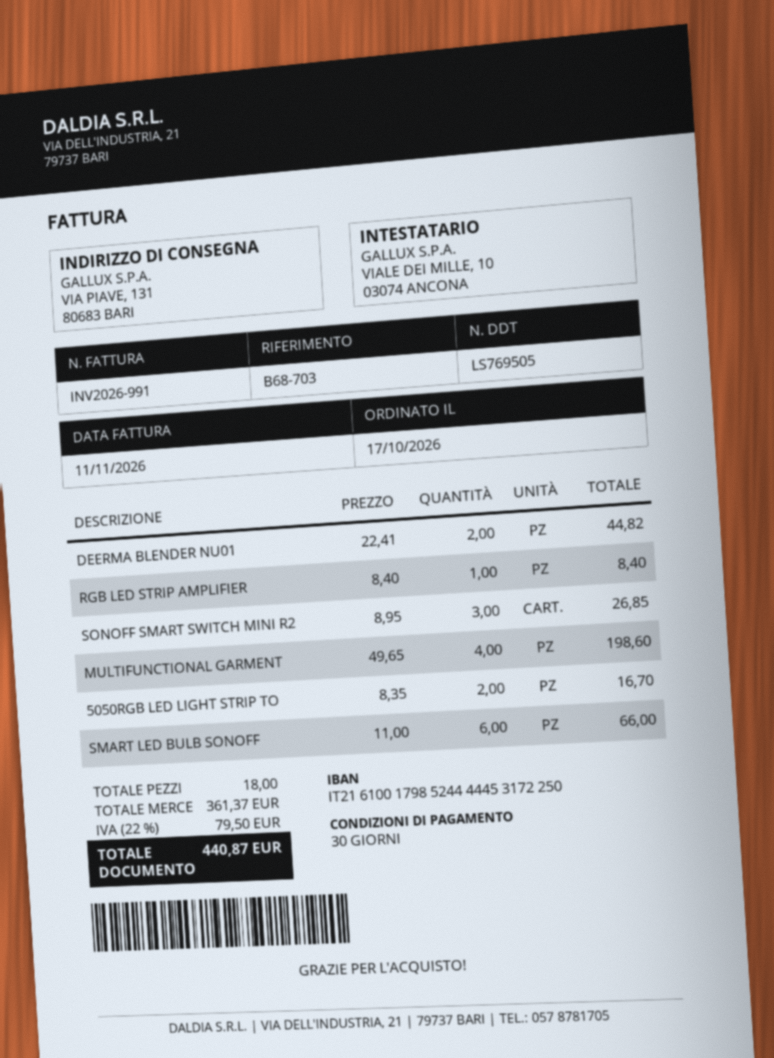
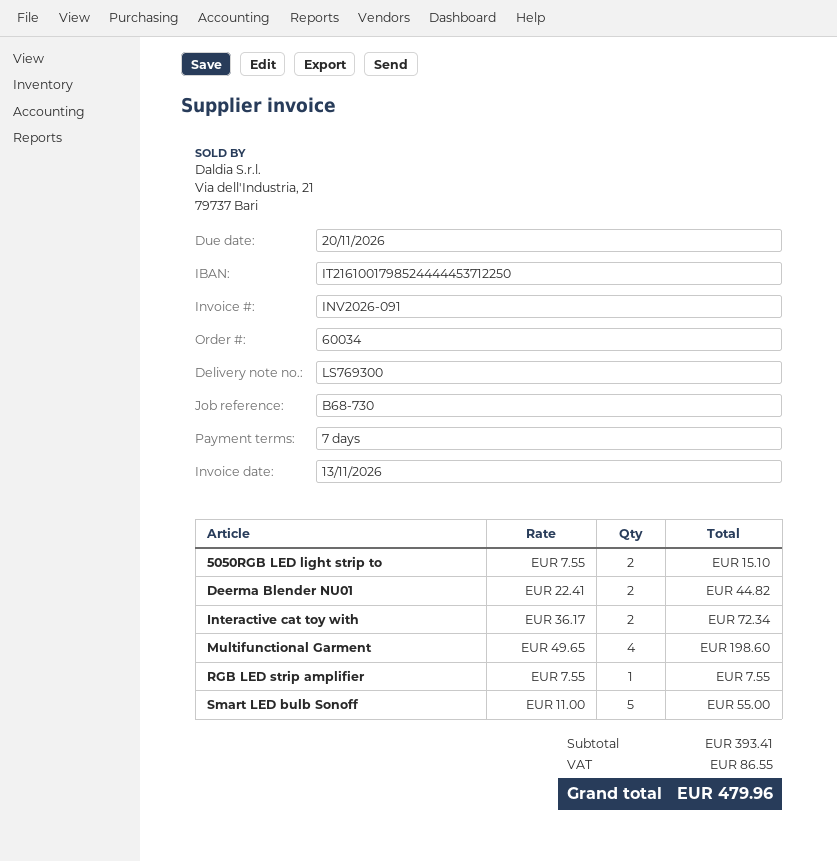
delivery note number: LS769505 -> LS769300
invoice number: INV2026-991 -> INV2026-091
invoice date: 2026-11-11 -> 2026-11-13
payment terms: 30 days -> 7 days
reference: B68-703 -> B68-730
bank account: IT2161001798524444453172250 -> IT2161001798524444453712250
RGB LED STRIP AMPLIFIER: 1 x 8.40 = 8.40 -> 1 x 7.55 = 7.55
SONOFF SMART SWITCH MINI R2: 3 x 8.95 = 26.85 -> none
5050RGB LED LIGHT STRIP TO: 2 x 8.35 = 16.70 -> 2 x 7.55 = 15.10
SMART LED BULB SONOFF: 6 x 11.00 = 66.00 -> 5 x 11.00 = 55.00
Interactive cat toy with: none -> 2 x 36.17 = 72.34
subtotal: 361.37 -> 393.41
tax: 79.50 -> 86.55
total: 440.87 -> 479.96

